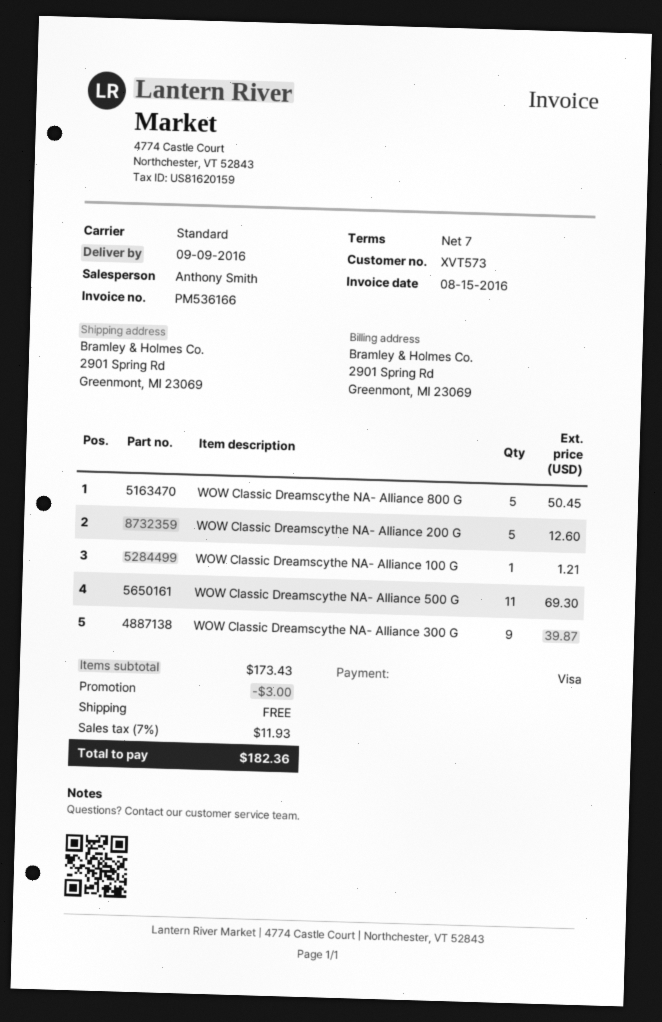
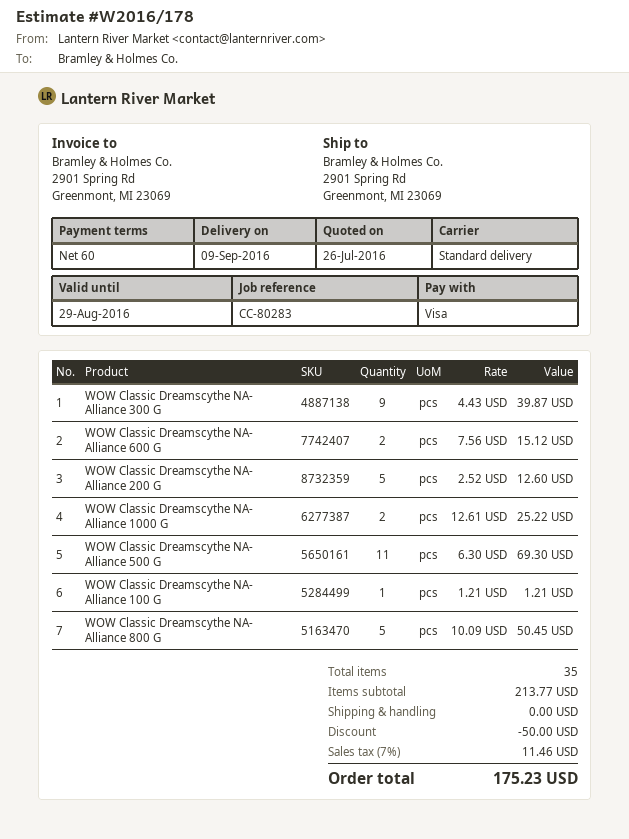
payment terms: 7 days -> 60 days
WOW Classic Dreamscythe NA- Alliance 600 G: none -> 2 for 15.12
WOW Classic Dreamscythe NA- Alliance 1000 G: none -> 2 for 25.22
subtotal: 173.43 -> 213.77
discount: 3.00 -> 50.00
tax: 7% = 11.93 -> 7% = 11.46
total: 182.36 -> 175.23

